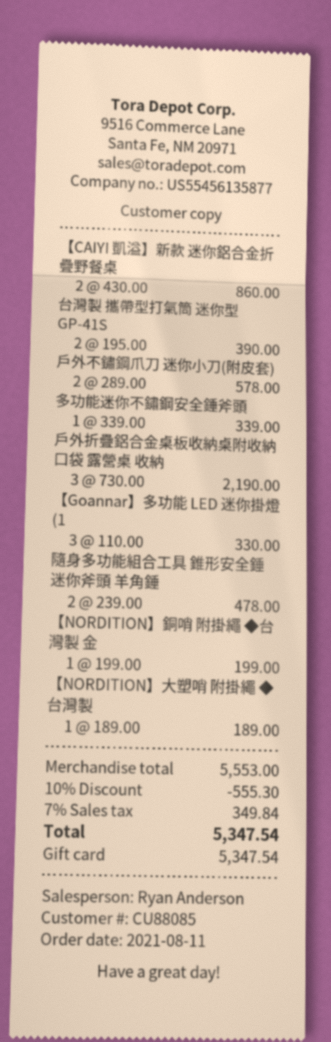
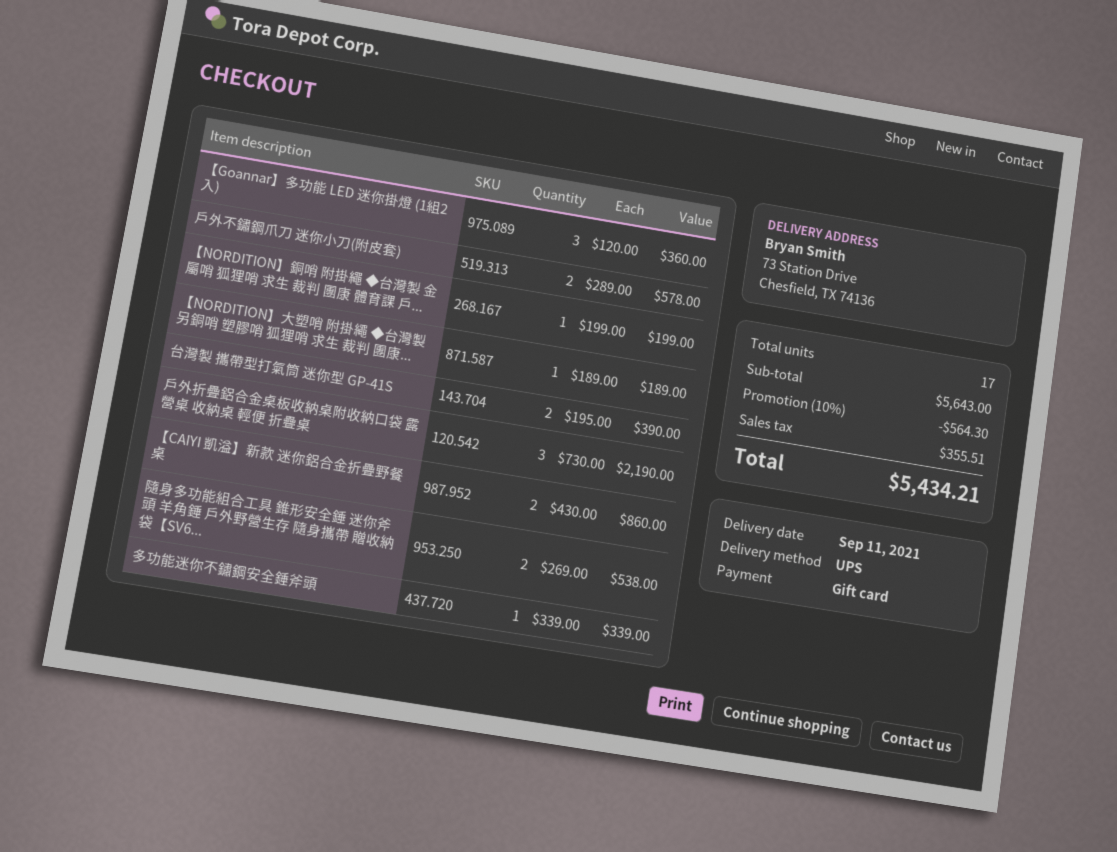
【Goannar】多功能 LED 迷你掛燈 (1: 3 x 110.00 = 330.00 -> 3 x 120.00 = 360.00
隨身多功能組合工具 錐形安全錘 迷你斧頭 羊角錘: 2 x 239.00 = 478.00 -> 2 x 269.00 = 538.00
subtotal: 5553.00 -> 5643.00
discount: 10% = 555.30 -> 10% = 564.30
tax: 349.84 -> 355.51
total: 5347.54 -> 5434.21

